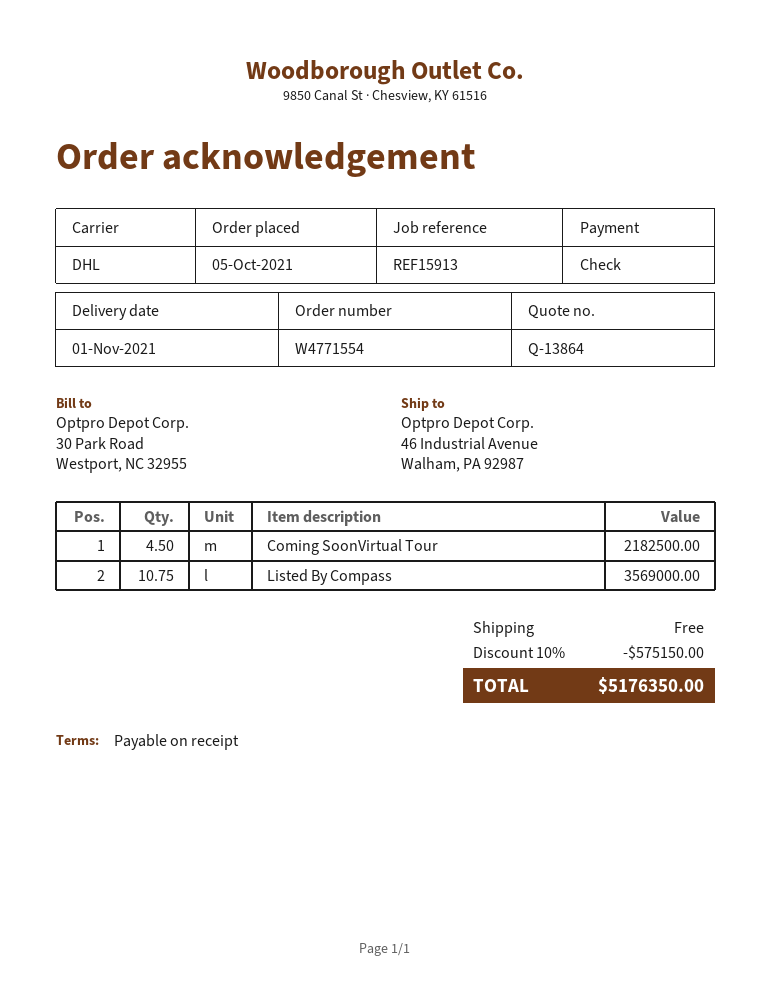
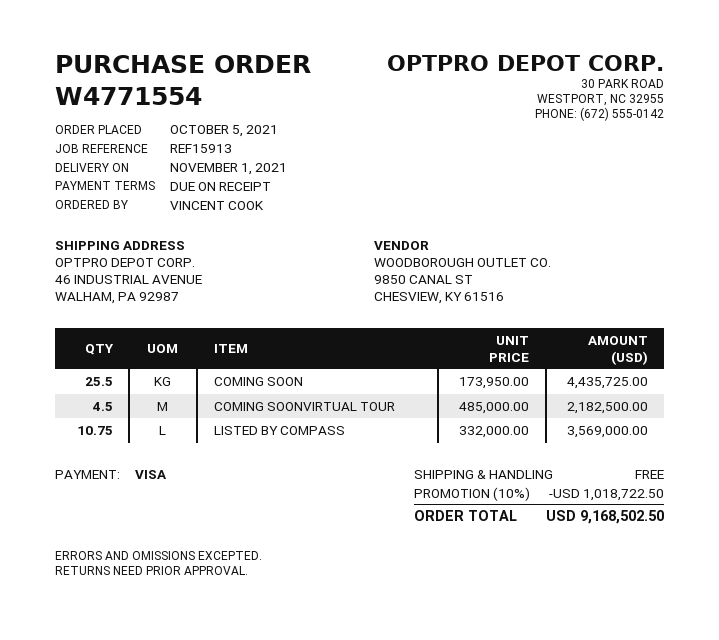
payment method: cheque -> Visa
COMING SOON: none -> 25.5 for 4435725.00
discount: 10% = 575150.00 -> 10% = 1018722.50
total: 5176350.00 -> 9168502.50

